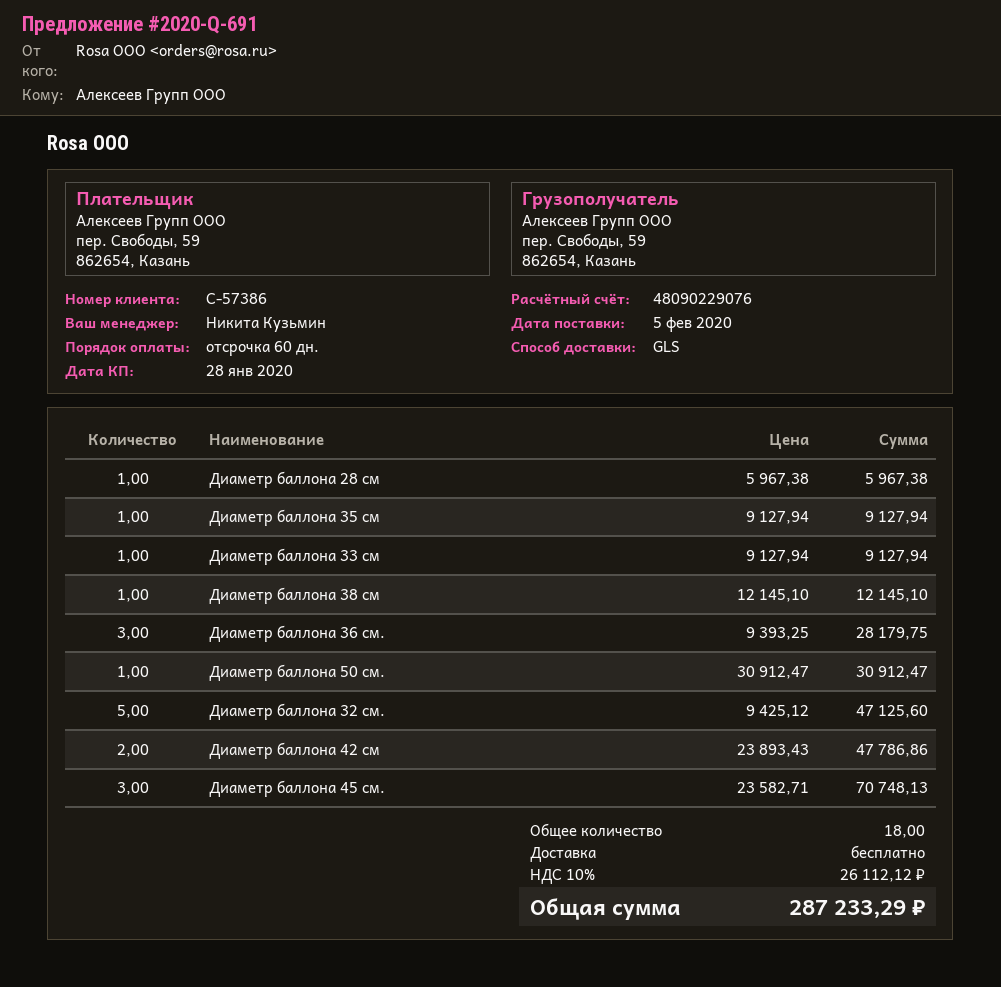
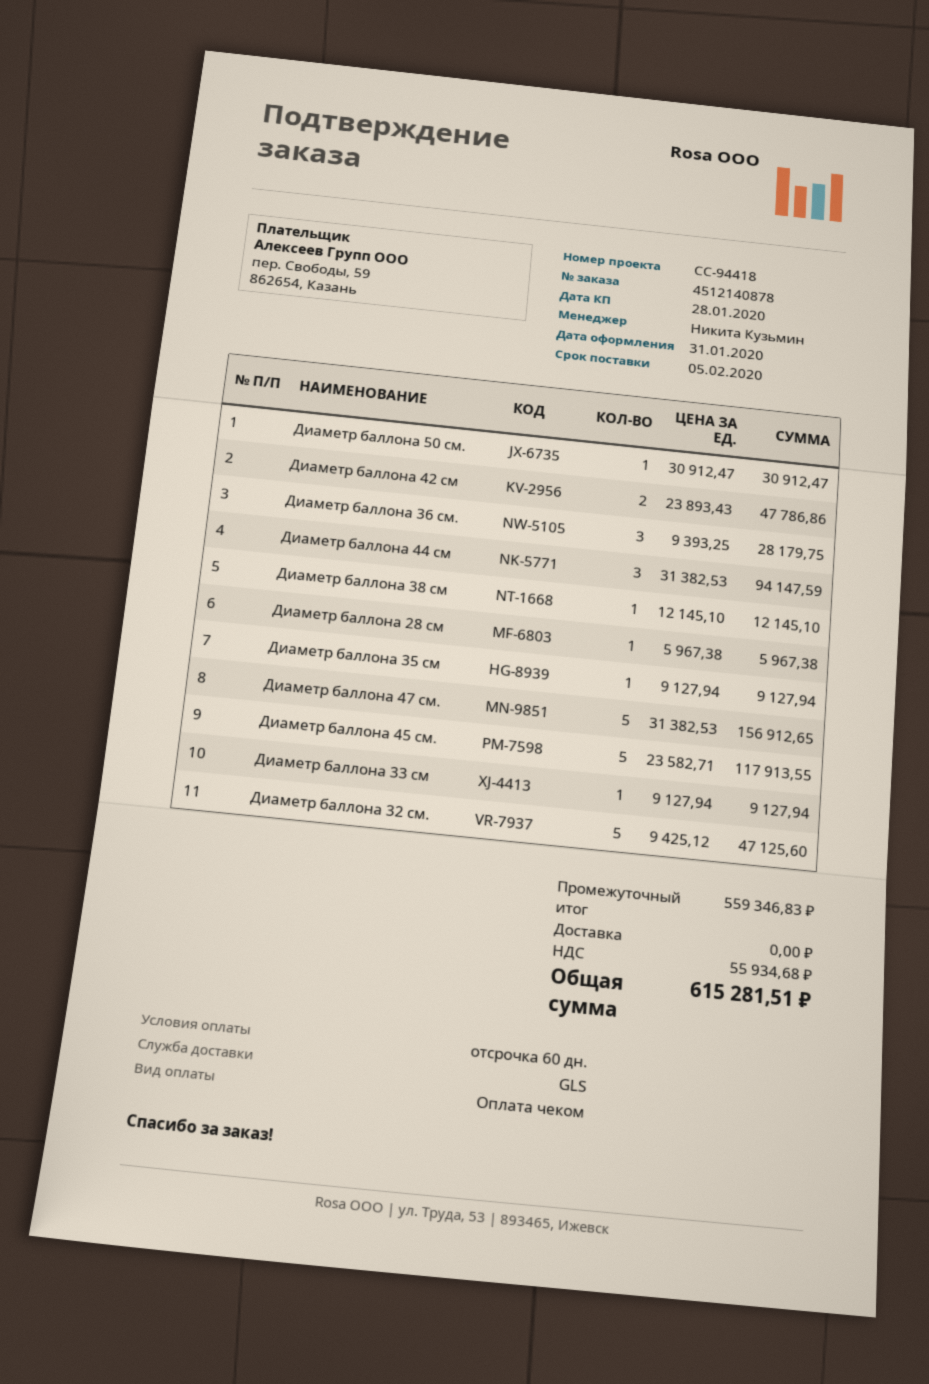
Диаметр баллона 45 см.: 3 x 23582.71 = 70748.13 -> 5 x 23582.71 = 117913.55
Диаметр баллона 44 см: none -> 3 x 31382.53 = 94147.59
Диаметр баллона 47 см.: none -> 5 x 31382.53 = 156912.65
tax: 26112.12 -> 55934.68
total: 287233.29 -> 615281.51

